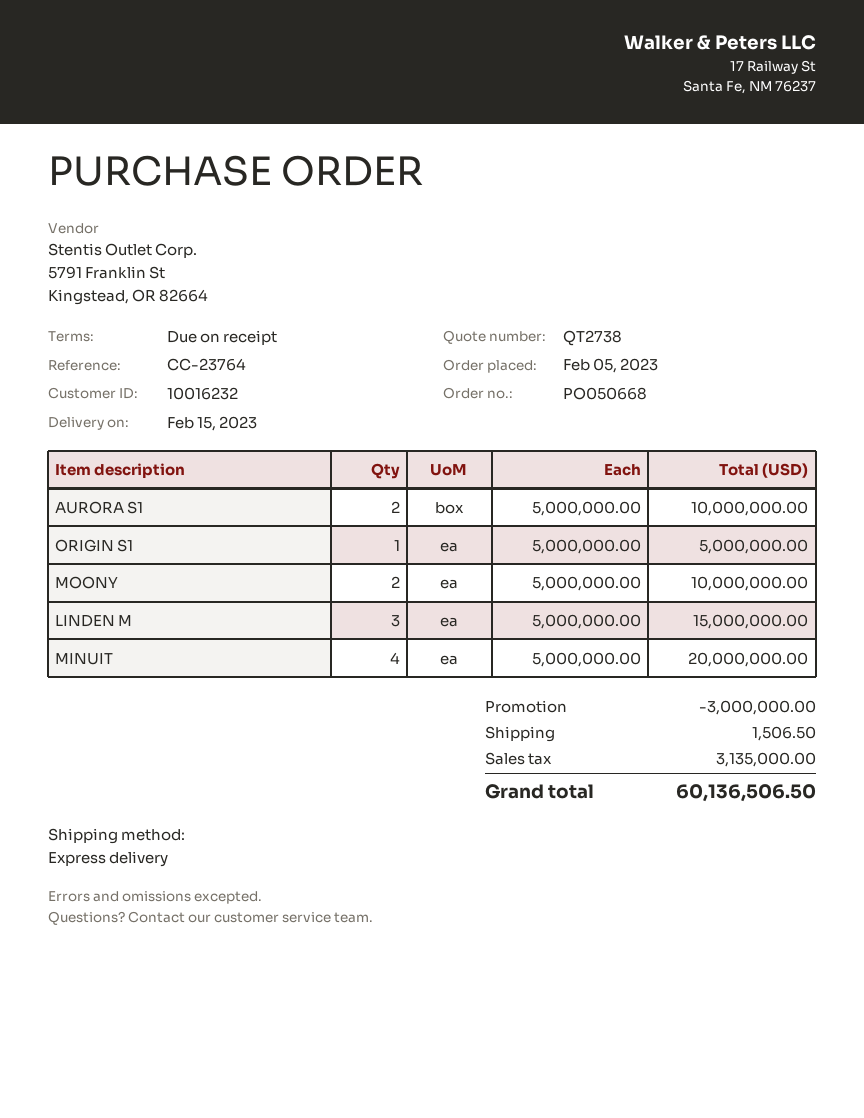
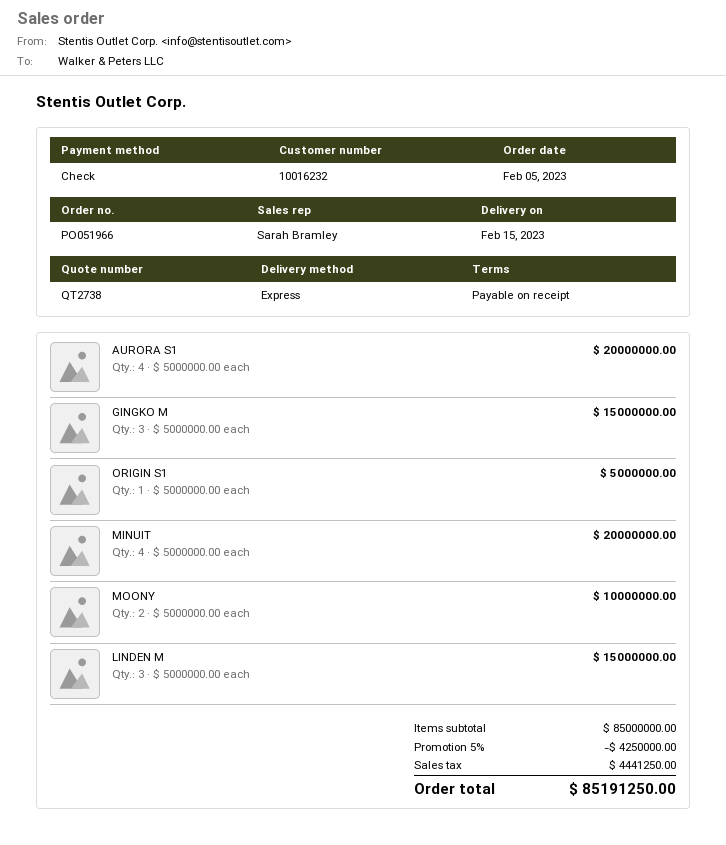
order number: PO050668 -> PO051966
AURORA S1: 2 x 5000000.00 = 10000000.00 -> 4 x 5000000.00 = 20000000.00
GINGKO M: none -> 3 x 5000000.00 = 15000000.00
discount: 3000000.00 -> 4250000.00
shipping: 1506.50 -> none
tax: 3135000.00 -> 4441250.00
total: 60136506.50 -> 85191250.00

